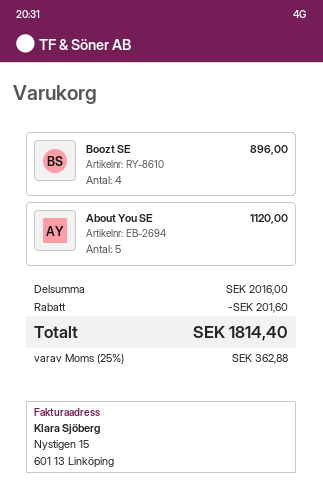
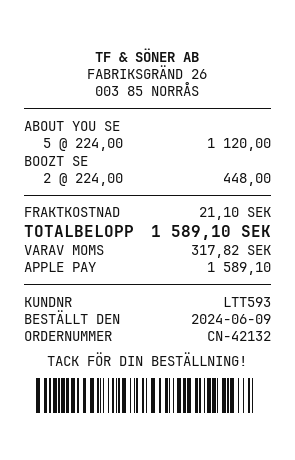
Boozt SE: 4 for 896.00 -> 2 for 448.00
discount: 201.60 -> none
shipping: none -> 21.10
tax: 362.88 -> 317.82
total: 1814.40 -> 1589.10

